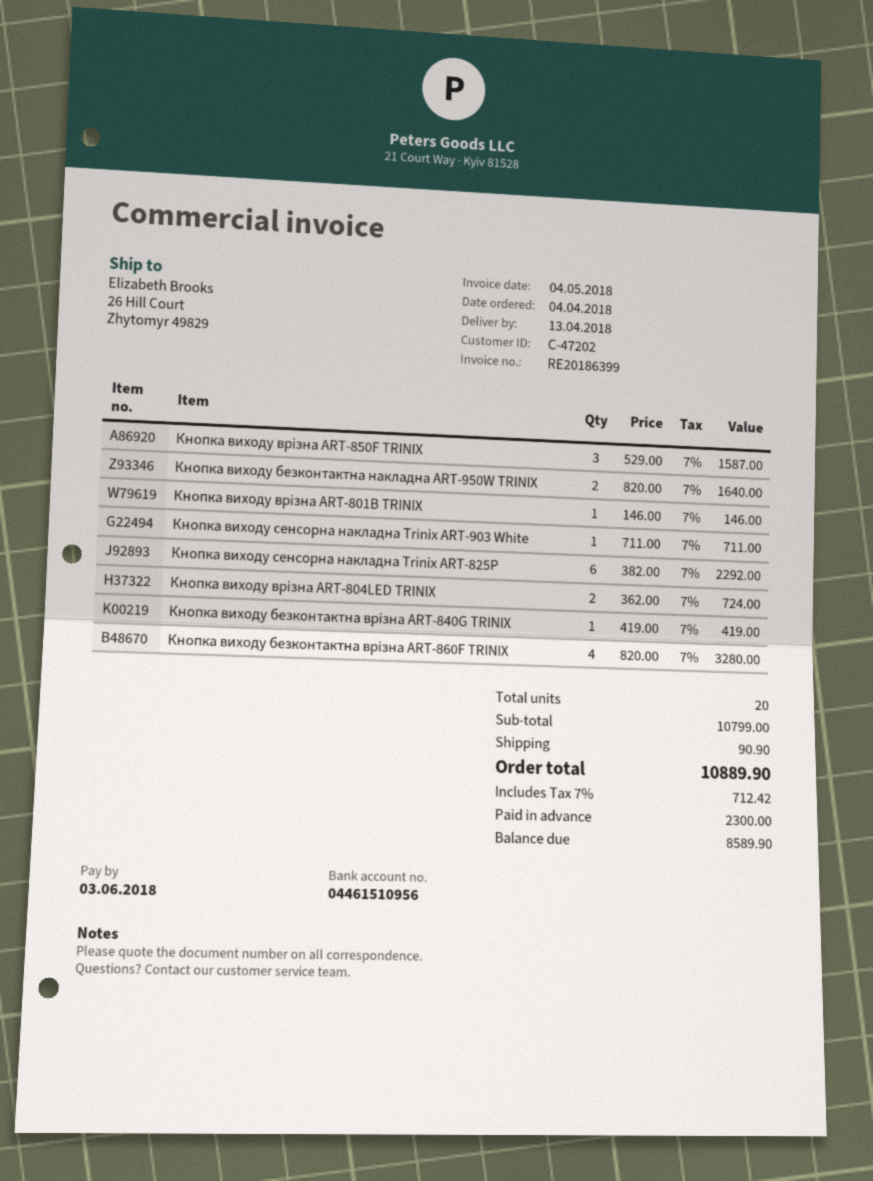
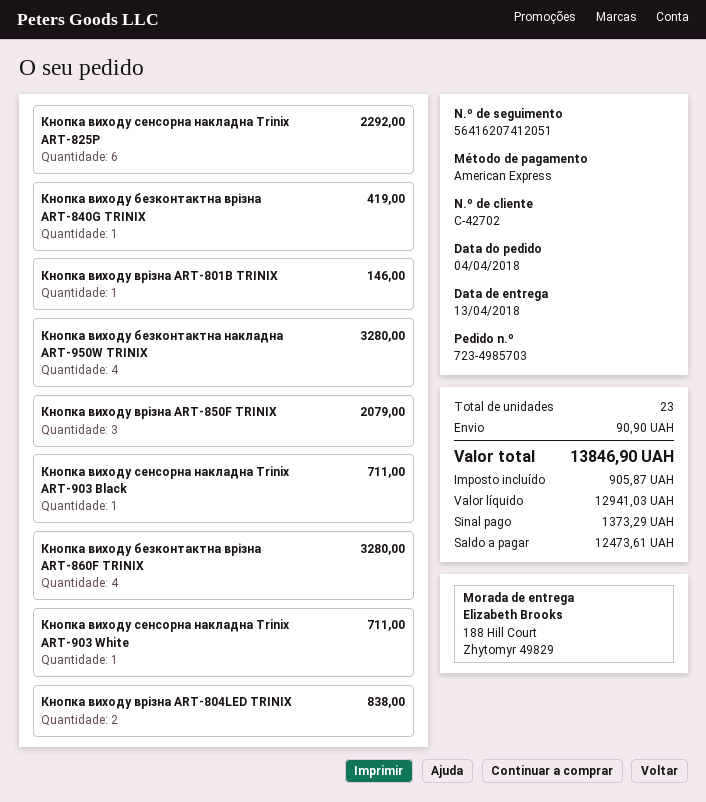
customer number: C-47202 -> C-42702
ship to: 26 Hill Court, Zhytomyr 49829 -> 188 Hill Court, Zhytomyr 49829
Кнопка виходу врізна ART-850F TRINIX: 3 for 1587.00 -> 3 for 2079.00
Кнопка виходу безконтактна накладна ART-950W TRINIX: 2 for 1640.00 -> 4 for 3280.00
Кнопка виходу врізна ART-804LED TRINIX: 2 for 724.00 -> 2 for 838.00
Кнопка виходу сенсорна накладна Trinix ART-903 Black: none -> 1 for 711.00
total quantity: 20 -> 23
tax: 712.42 -> 905.87
total: 10889.90 -> 13846.90
deposit: 2300.00 -> 1373.29
balance: 8589.90 -> 12473.61

